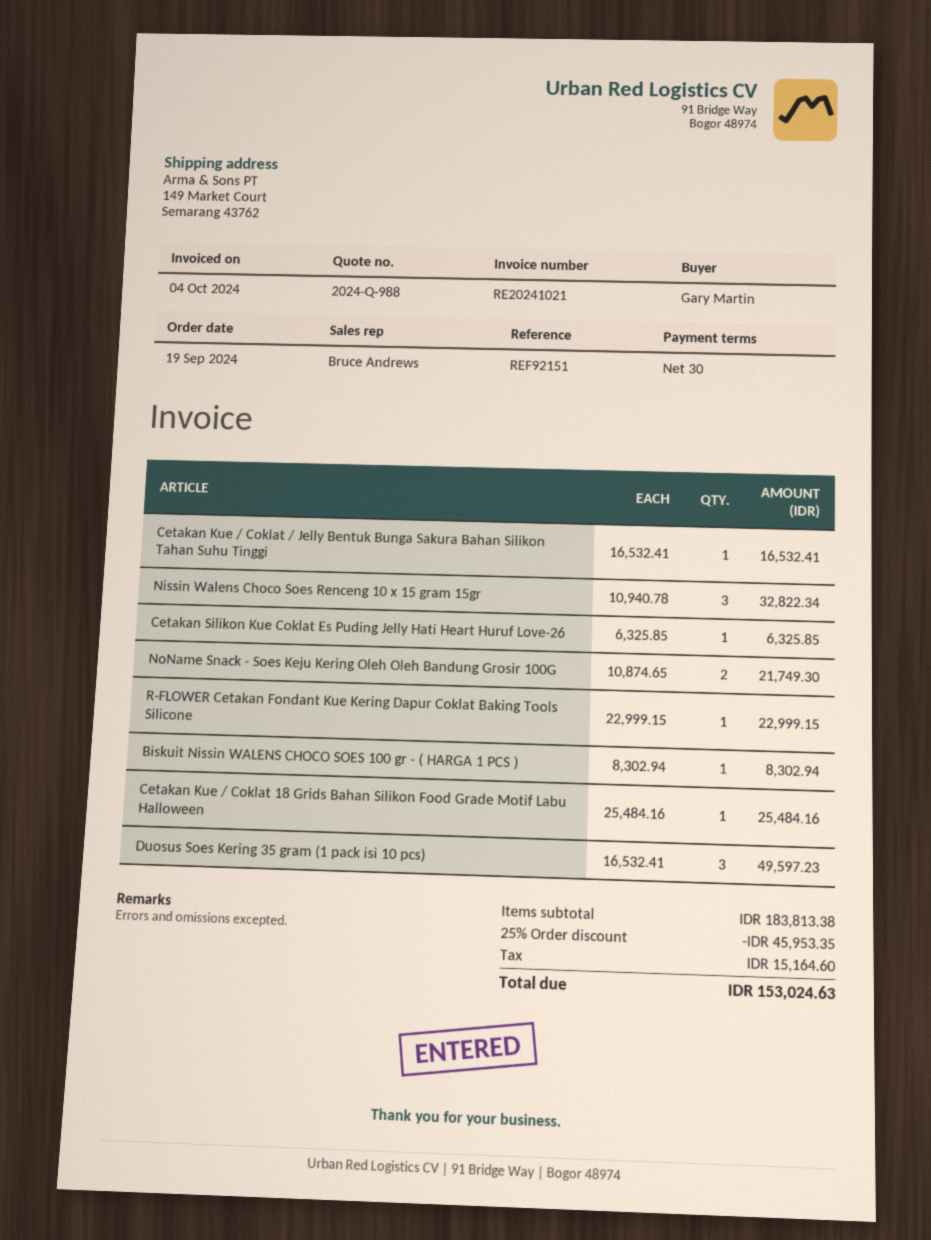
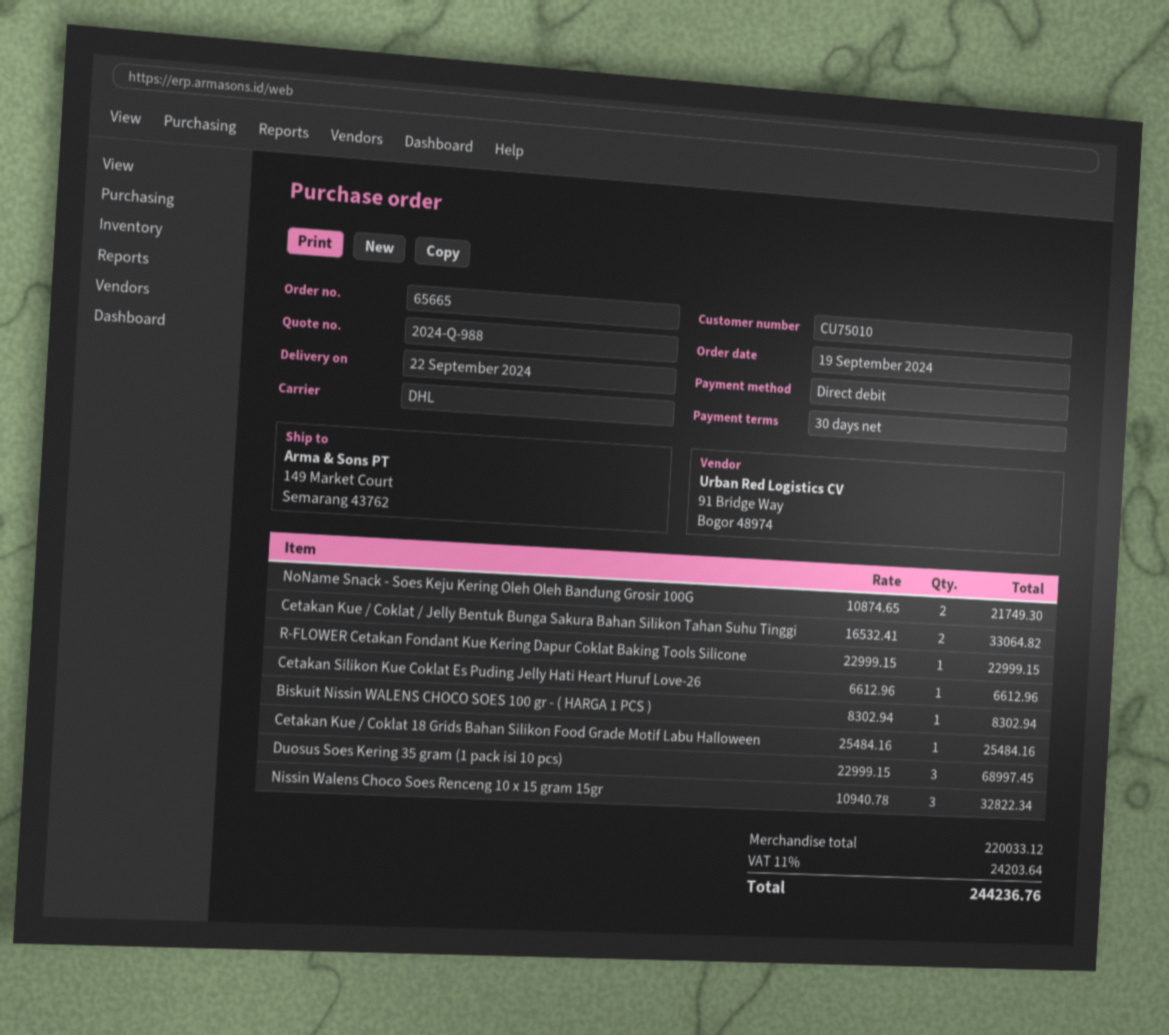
Cetakan Kue / Coklat / Jelly Bentuk Bunga Sakura Bahan Silikon Tahan Suhu Tinggi: 1 x 16532.41 = 16532.41 -> 2 x 16532.41 = 33064.82
Cetakan Silikon Kue Coklat Es Puding Jelly Hati Heart Huruf Love-26: 1 x 6325.85 = 6325.85 -> 1 x 6612.96 = 6612.96
Duosus Soes Kering 35 gram (1 pack isi 10 pcs): 3 x 16532.41 = 49597.23 -> 3 x 22999.15 = 68997.45
subtotal: 183813.38 -> 220033.12
discount: 25% = 45953.35 -> none
tax: 15164.60 -> 24203.64
total: 153024.63 -> 244236.76

